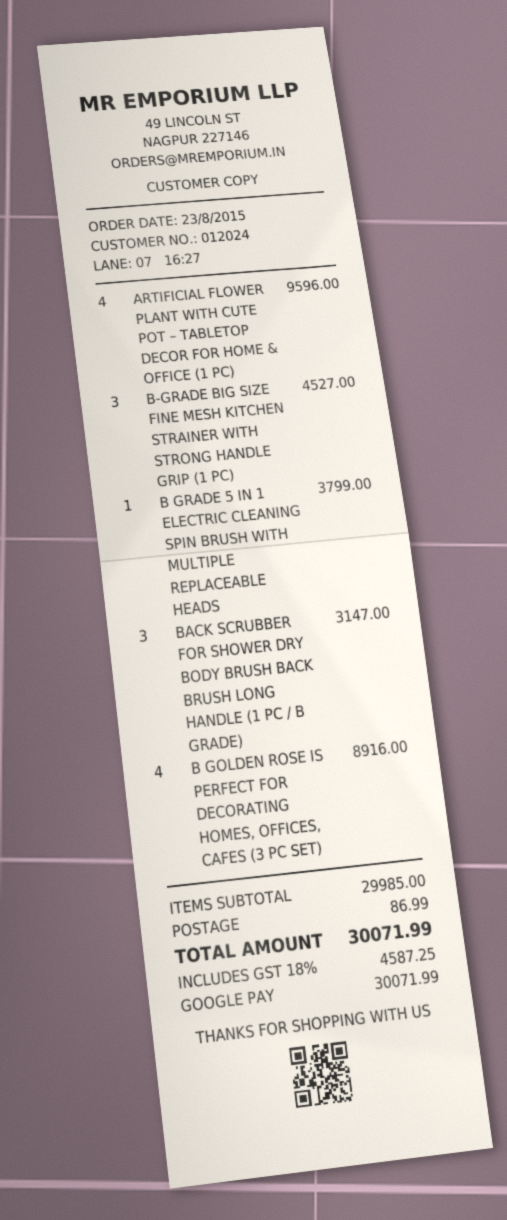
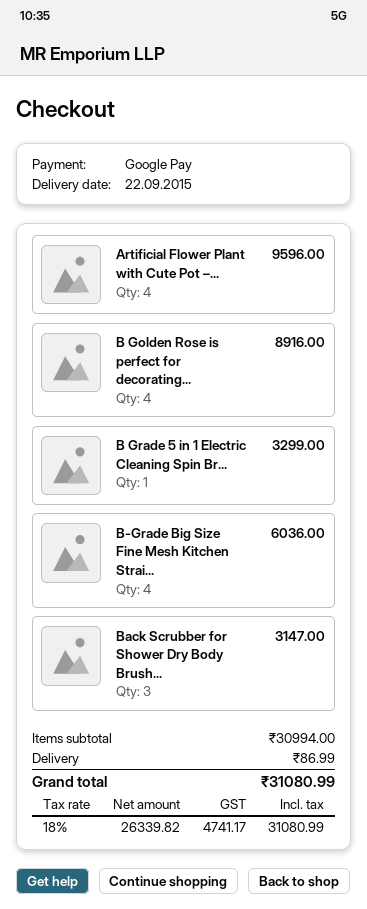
B-GRADE BIG SIZE FINE MESH KITCHEN STRAINER WITH STRONG HANDLE GRIP (1 PC): 3 for 4527.00 -> 4 for 6036.00
B GRADE 5 IN 1 ELECTRIC CLEANING SPIN BRUSH WITH MULTIPLE REPLACEABLE HEADS: 1 for 3799.00 -> 1 for 3299.00
subtotal: 29985.00 -> 30994.00
tax: 18% = 4587.25 -> 18% = 4741.17
total: 30071.99 -> 31080.99

